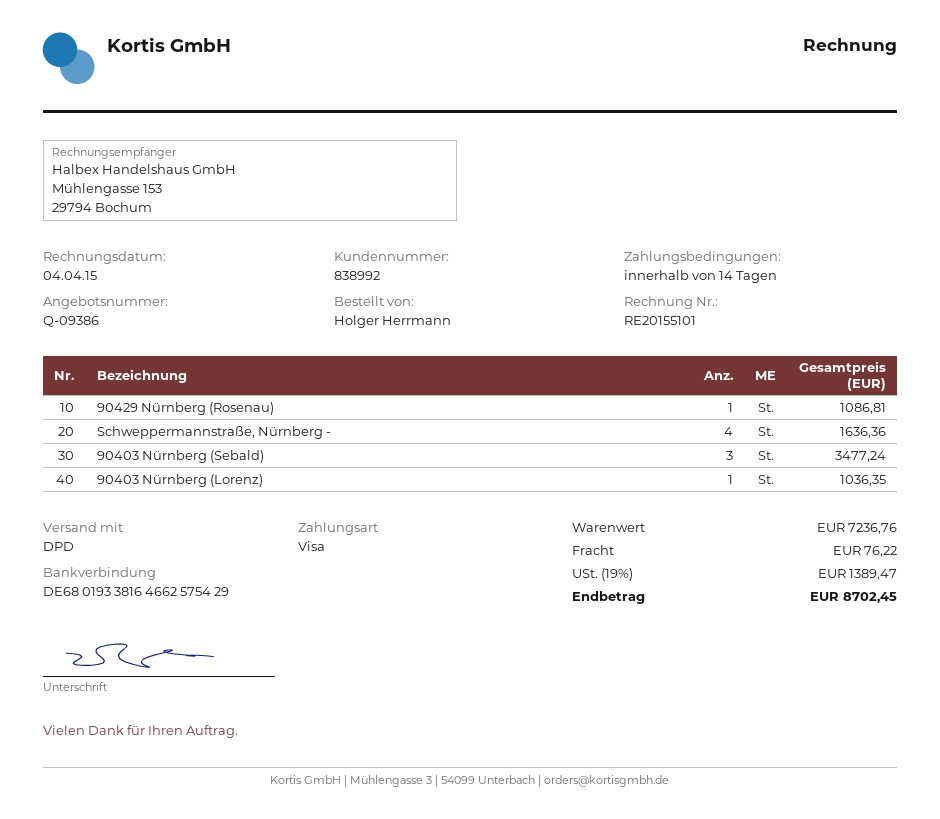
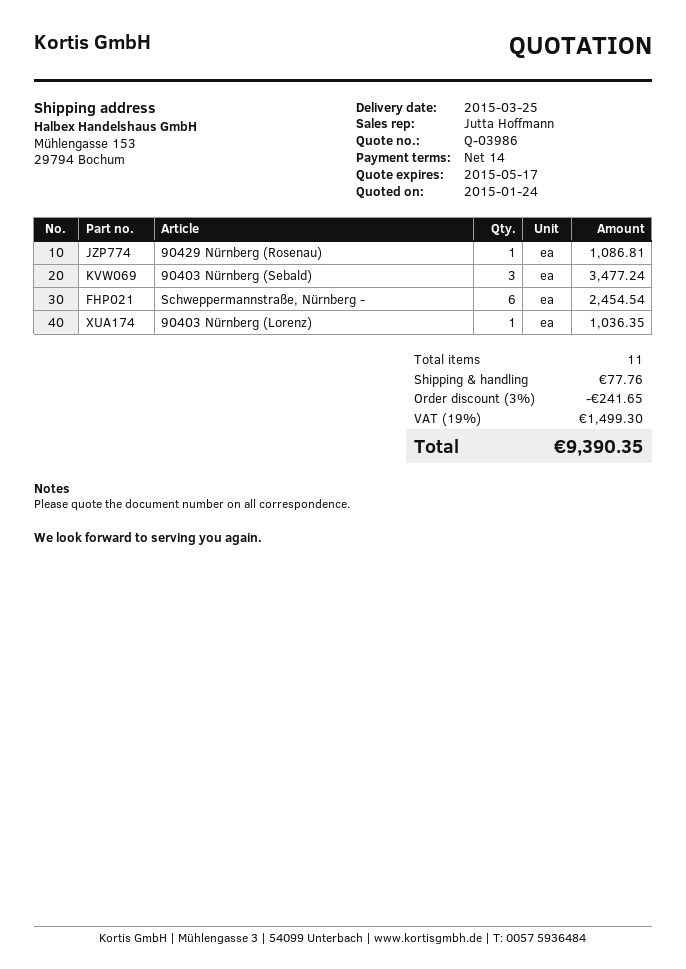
quote number: Q-09386 -> Q-03986
Schweppermannstraße, Nürnberg -: 4 for 1636.36 -> 6 for 2454.54
discount: none -> 3% = 241.65
shipping: 76.22 -> 77.76
tax: 19% = 1389.47 -> 19% = 1499.30
total: 8702.45 -> 9390.35

